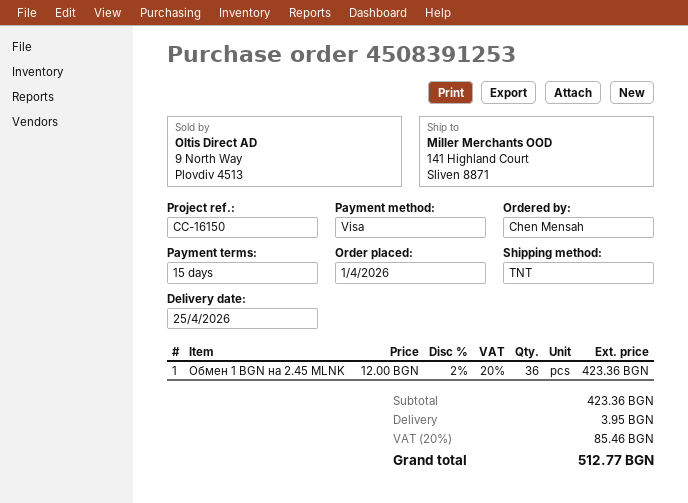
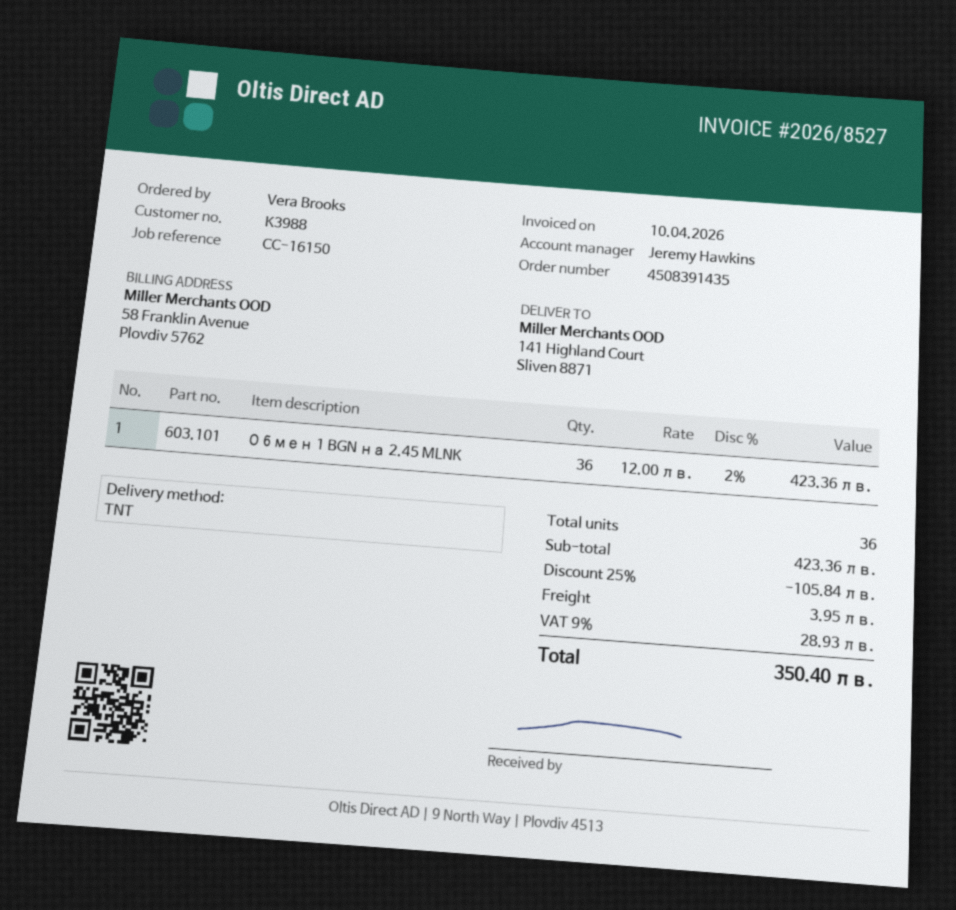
order number: 4508391253 -> 4508391435
ordered by: Chen Mensah -> Vera Brooks
discount: none -> 25% = 105.84
tax: 20% = 85.46 -> 9% = 28.93
total: 512.77 -> 350.40

